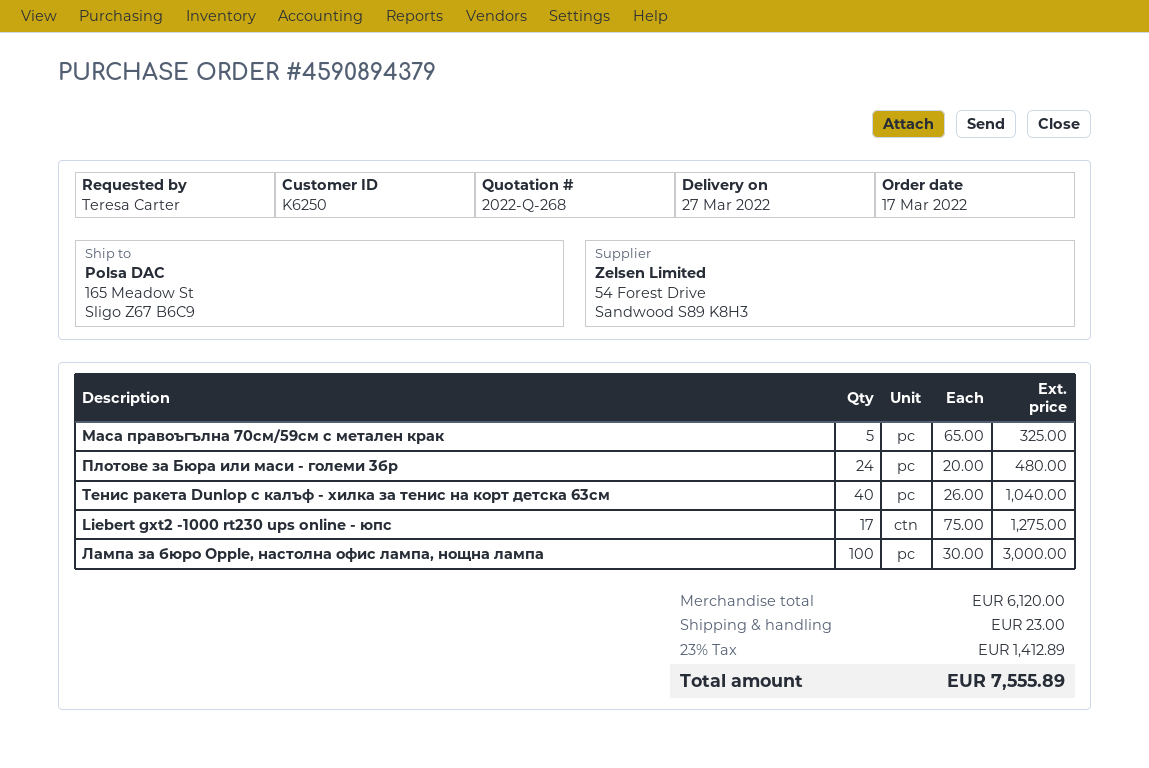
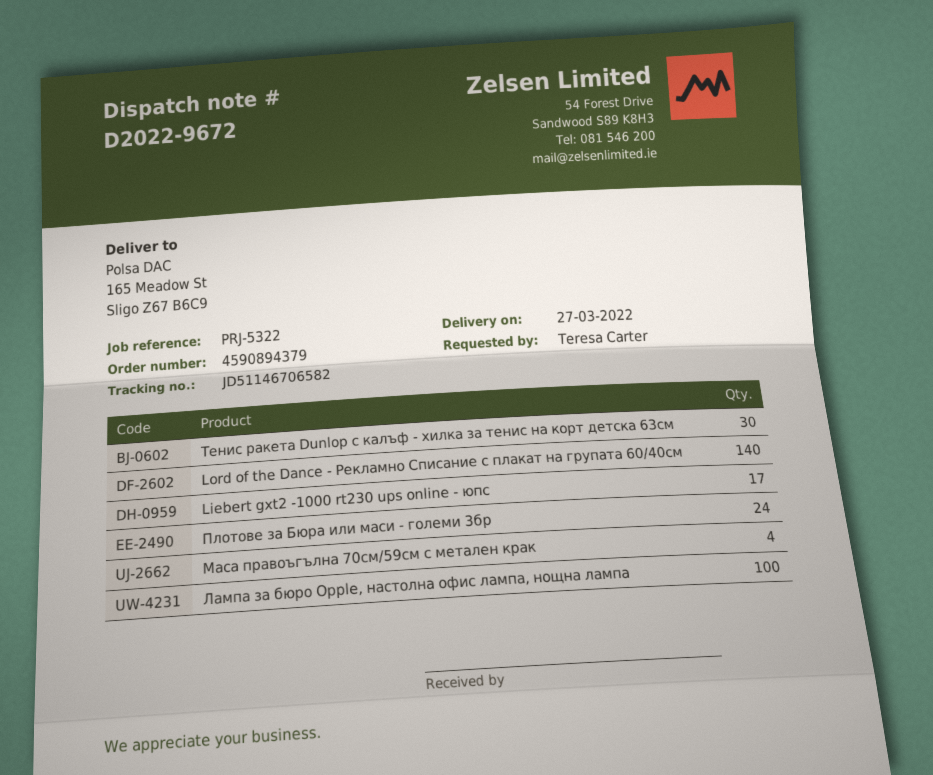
Маса правоъгълна 70см/59см с метален крак: 5 -> 4
Тенис ракета Dunlop с калъф - хилка за тенис на корт детска 63см: 40 -> 30
Lord of the Dance - Рекламно Списание с плакат на групата 60/40см: none -> 140

